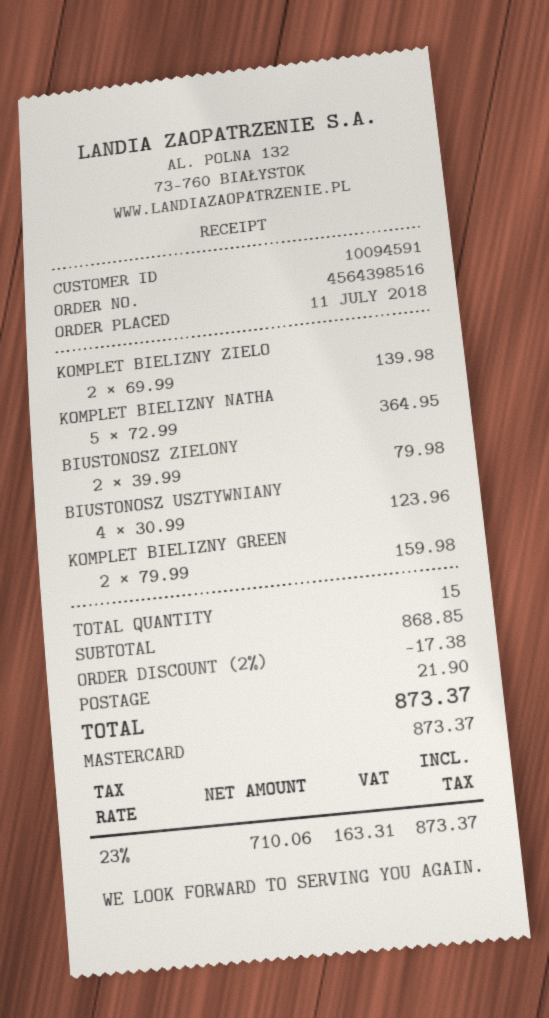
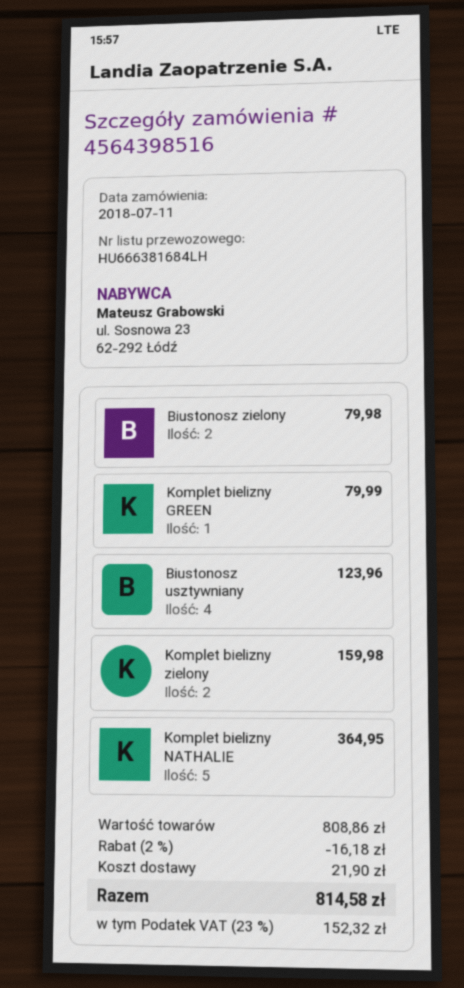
KOMPLET BIELIZNY ZIELO: 2 for 139.98 -> 2 for 159.98
KOMPLET BIELIZNY GREEN: 2 for 159.98 -> 1 for 79.99
subtotal: 868.85 -> 808.86
discount: 2% = 17.38 -> 2% = 16.18
tax: 23% = 163.31 -> 23% = 152.32
total: 873.37 -> 814.58

